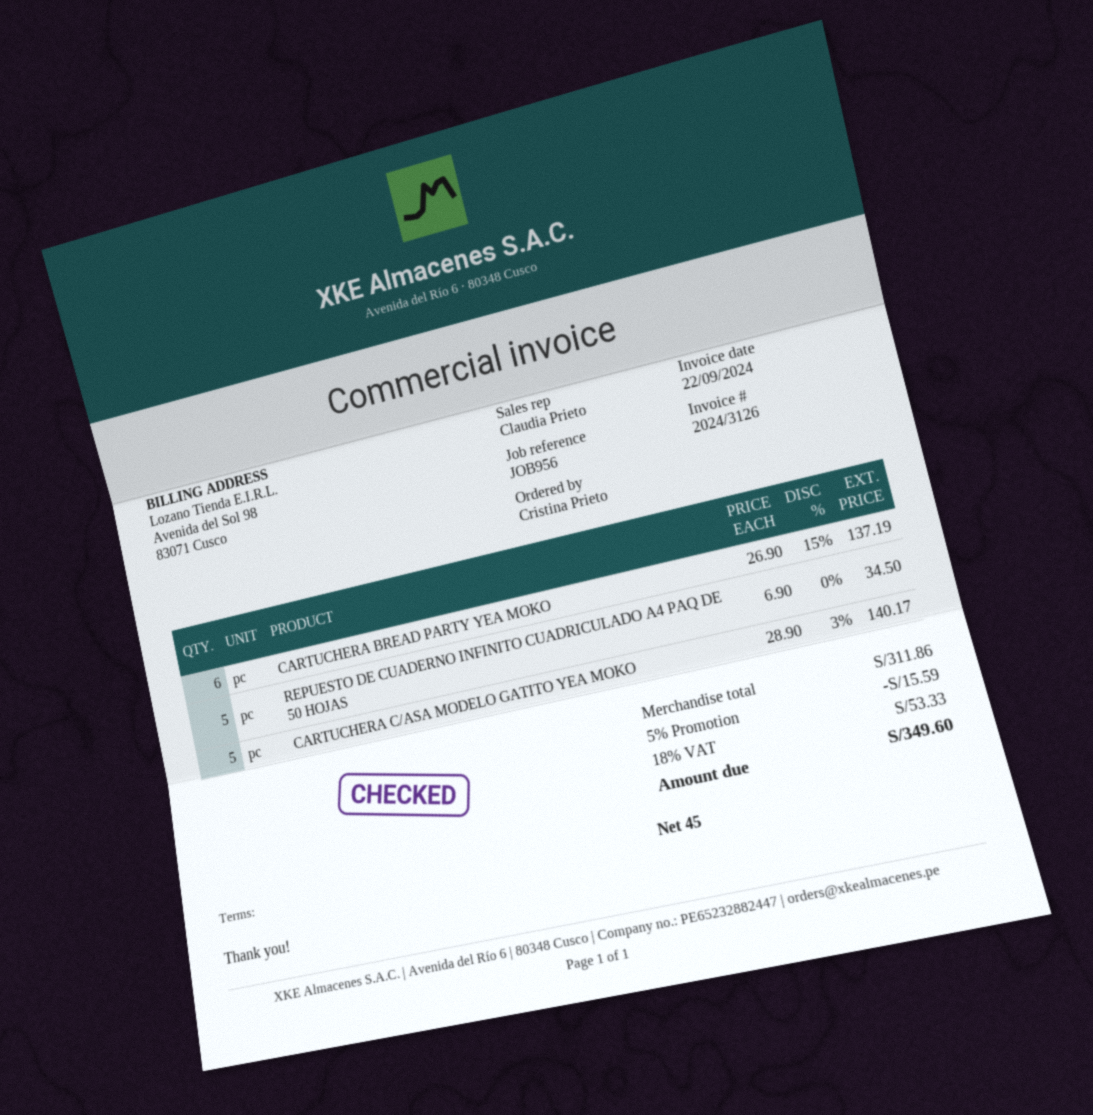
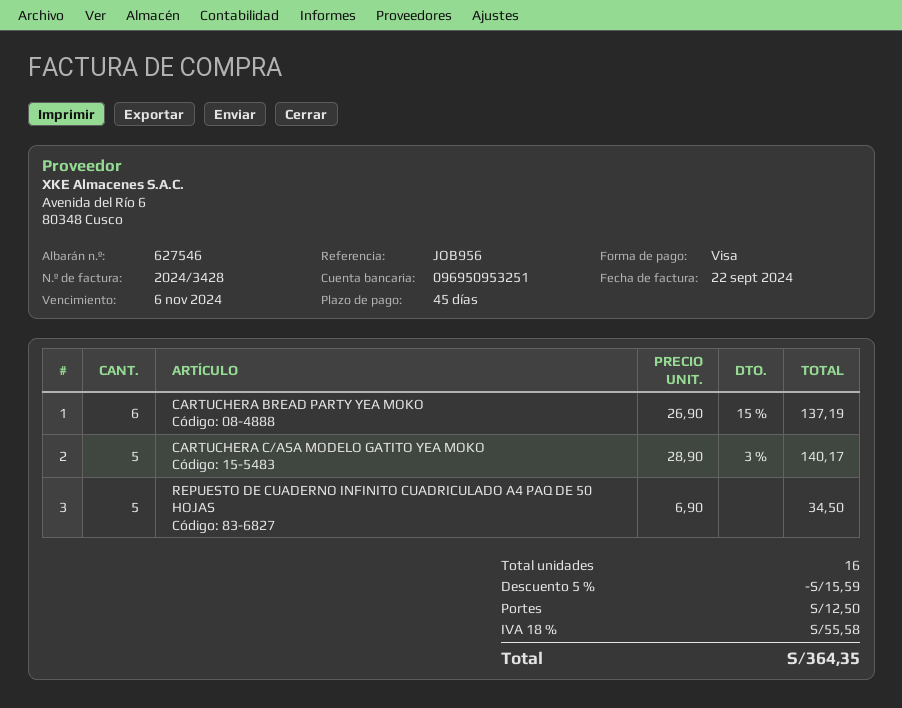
invoice number: 2024/3126 -> 2024/3428
shipping: none -> 12.50
tax: 18% = 53.33 -> 18% = 55.58
total: 349.60 -> 364.35

